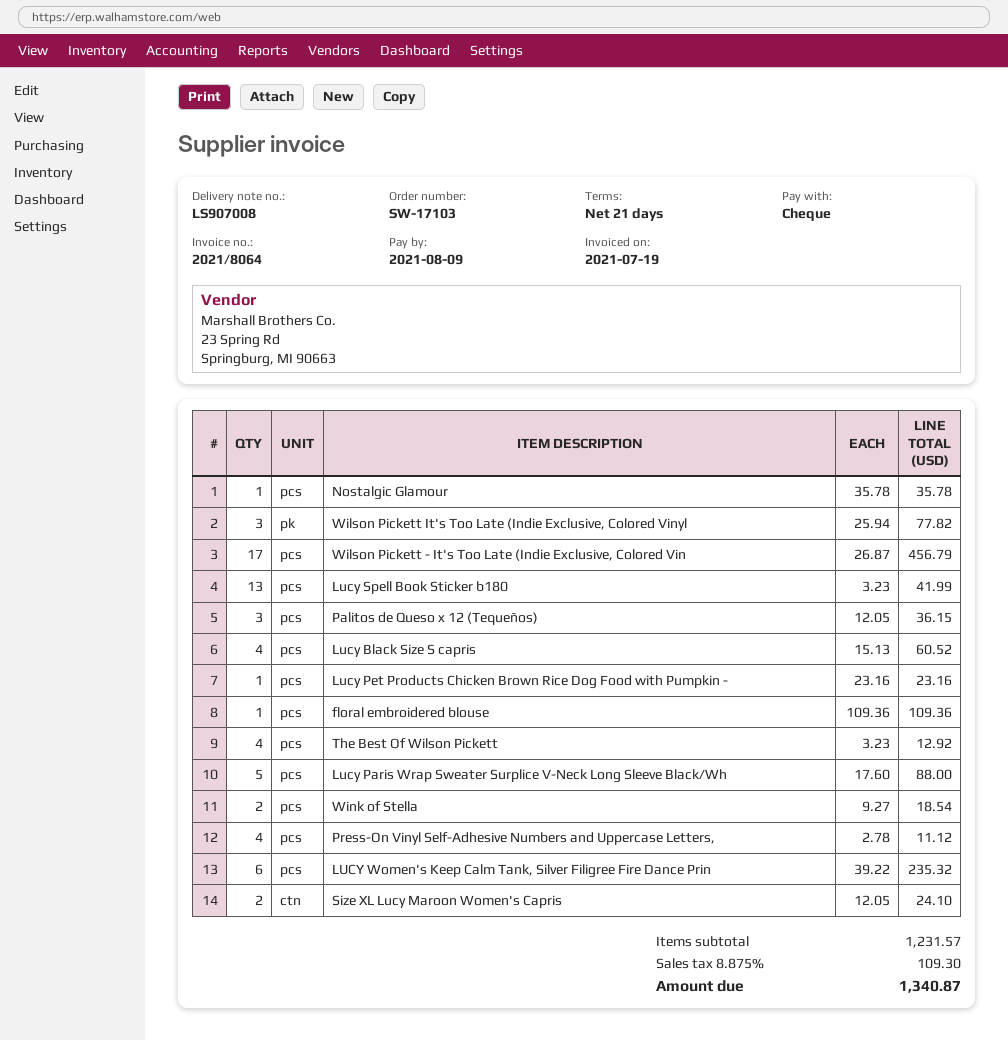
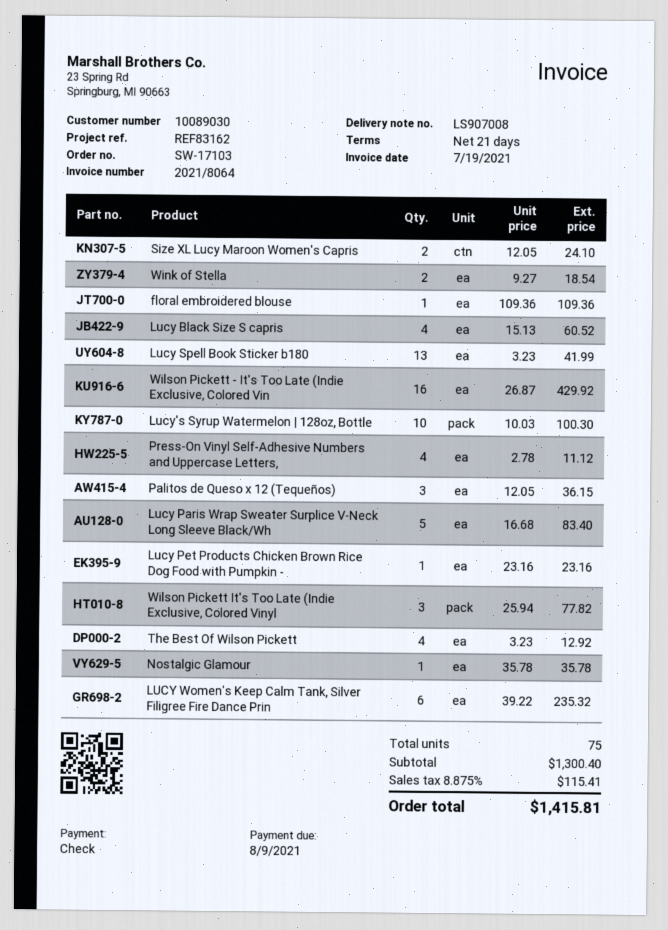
Wilson Pickett - It's Too Late (Indie Exclusive, Colored Vin: 17 x 26.87 = 456.79 -> 16 x 26.87 = 429.92
Lucy Paris Wrap Sweater Surplice V-Neck Long Sleeve Black/Wh: 5 x 17.60 = 88.00 -> 5 x 16.68 = 83.40
Lucy's Syrup Watermelon | 128oz, Bottle: none -> 10 x 10.03 = 100.30
subtotal: 1231.57 -> 1300.40
tax: 8.875% = 109.30 -> 8.875% = 115.41
total: 1340.87 -> 1415.81

